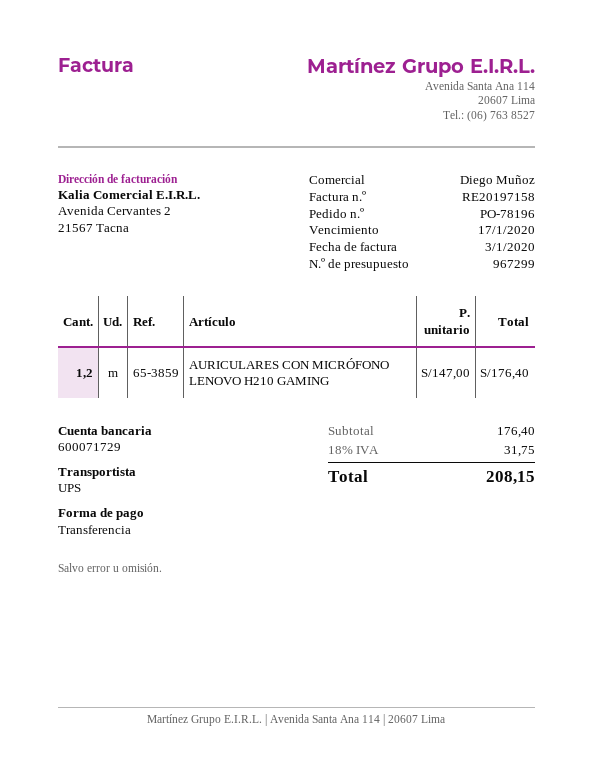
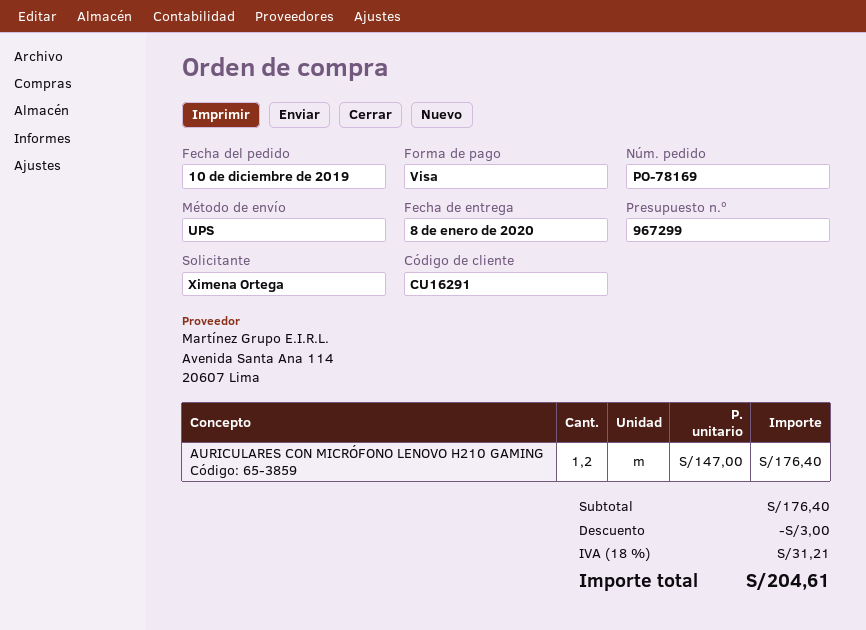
order number: PO-78196 -> PO-78169
payment method: bank transfer -> Visa
discount: none -> 3.00
tax: 18% = 31.75 -> 18% = 31.21
total: 208.15 -> 204.61

